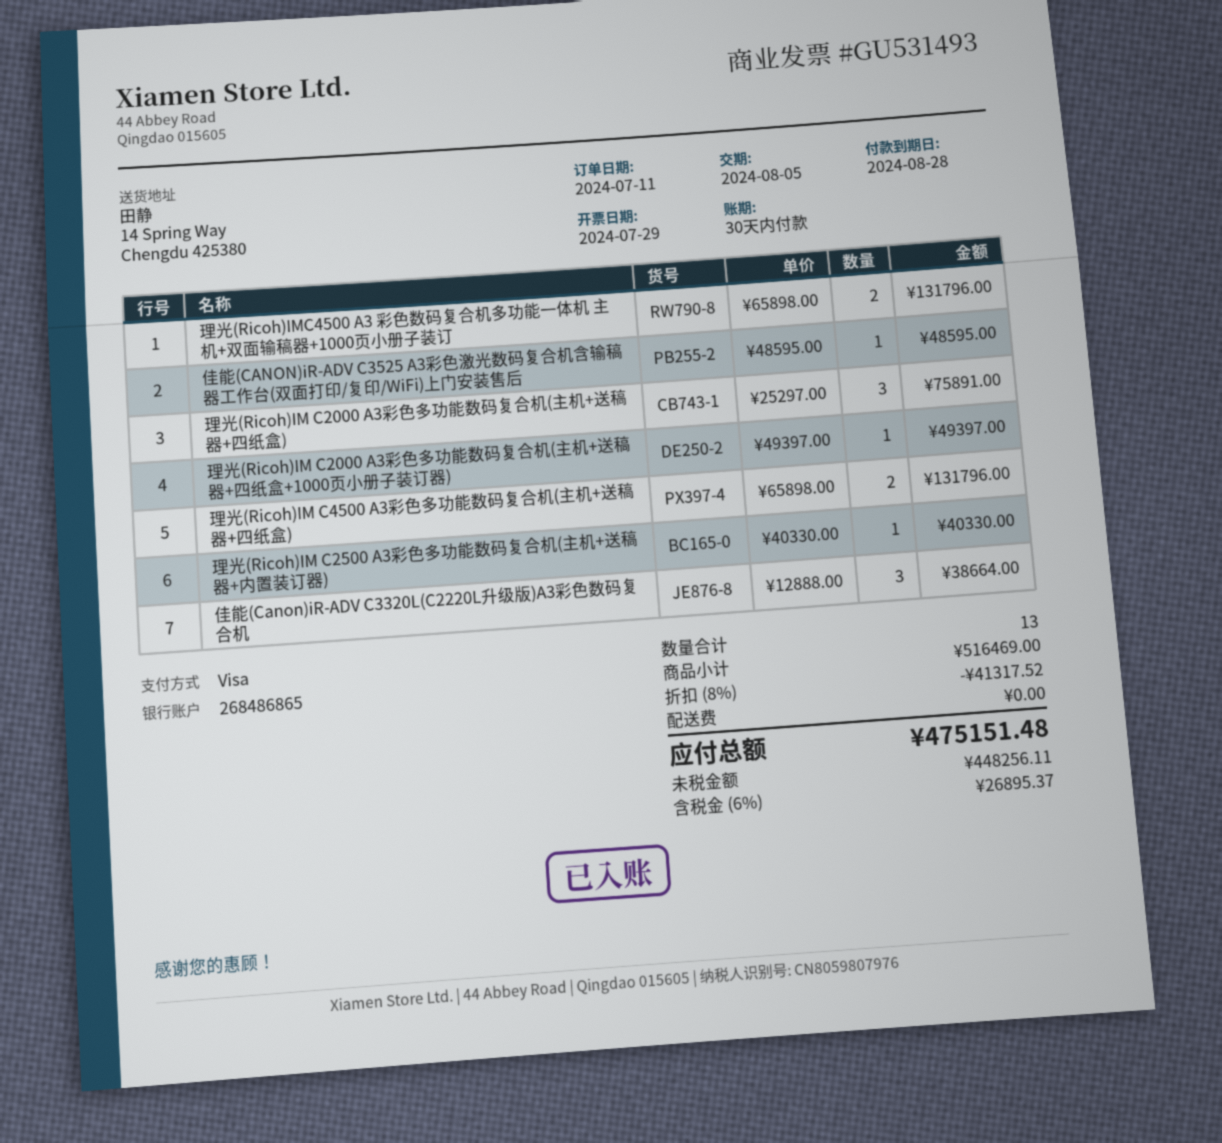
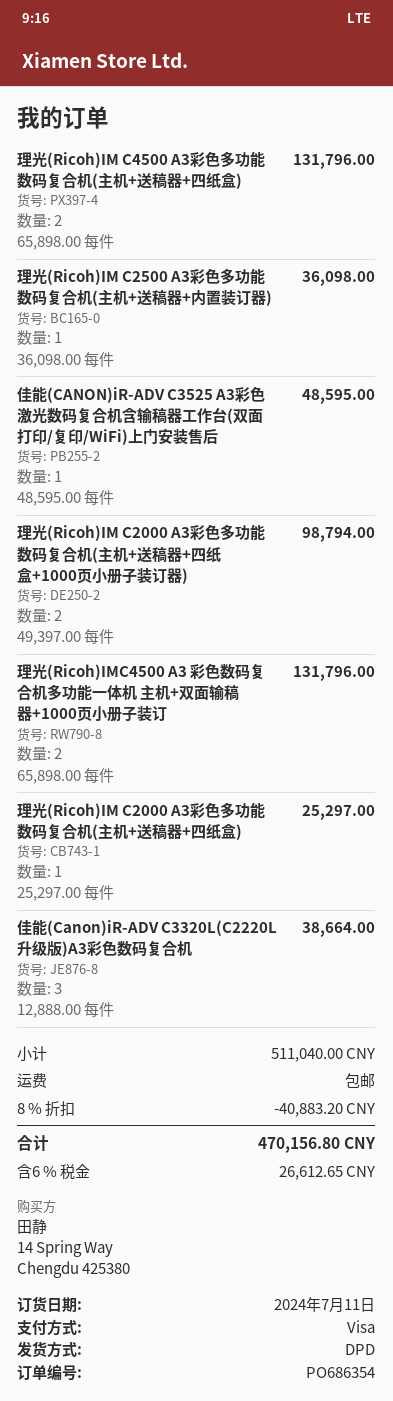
理光(Ricoh)IM C2000 A3彩色多功能数码复合机(主机+送稿器+四纸盒): 3 x 25297.00 = 75891.00 -> 1 x 25297.00 = 25297.00
理光(Ricoh)IM C2000 A3彩色多功能数码复合机(主机+送稿器+四纸盒+1000页小册子装订器): 1 x 49397.00 = 49397.00 -> 2 x 49397.00 = 98794.00
理光(Ricoh)IM C2500 A3彩色多功能数码复合机(主机+送稿器+内置装订器): 1 x 40330.00 = 40330.00 -> 1 x 36098.00 = 36098.00
subtotal: 516469.00 -> 511040.00
discount: 8% = 41317.52 -> 8% = 40883.20
tax: 6% = 26895.37 -> 6% = 26612.65
total: 475151.48 -> 470156.80

